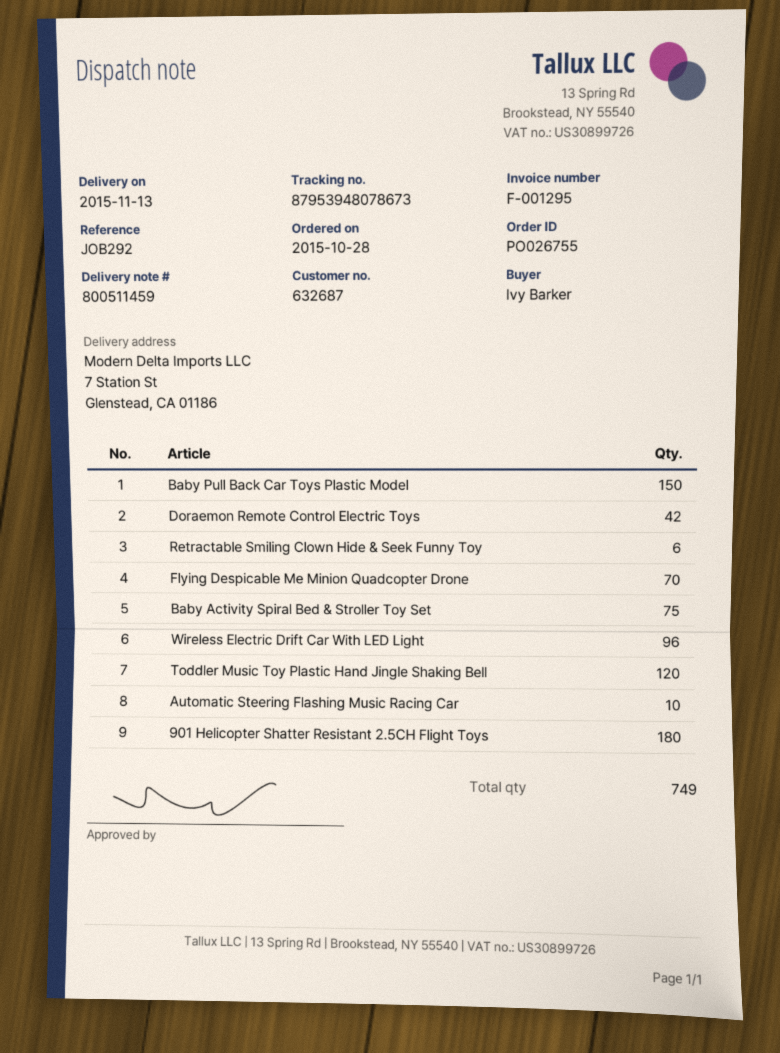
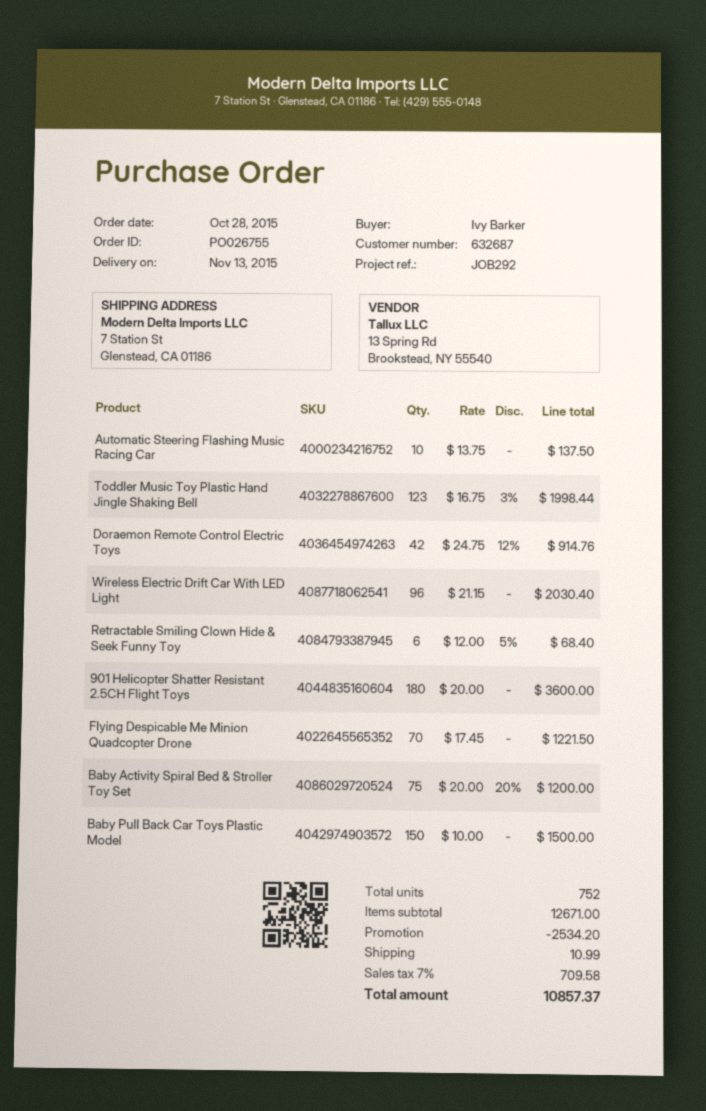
Toddler Music Toy Plastic Hand Jingle Shaking Bell: 120 -> 123
total quantity: 749 -> 752

